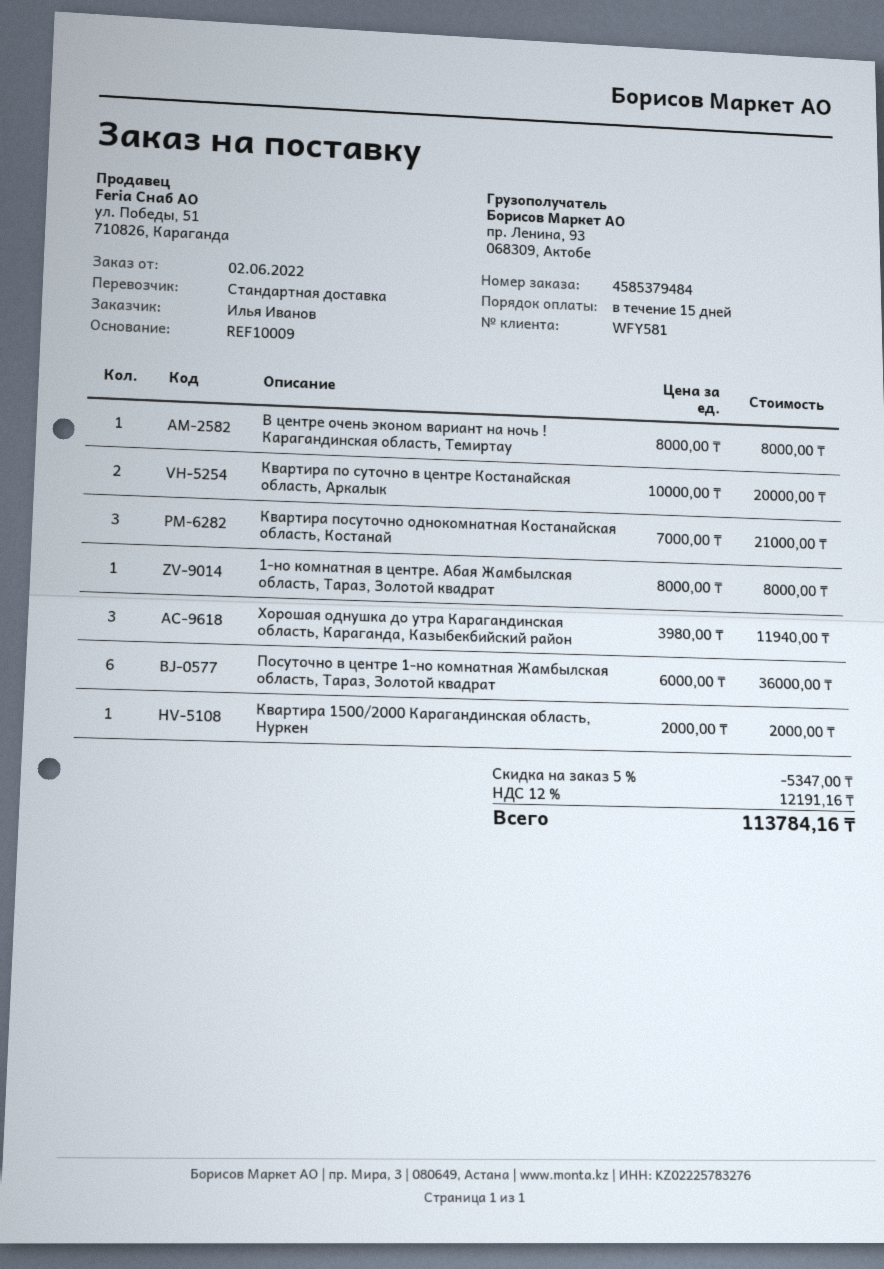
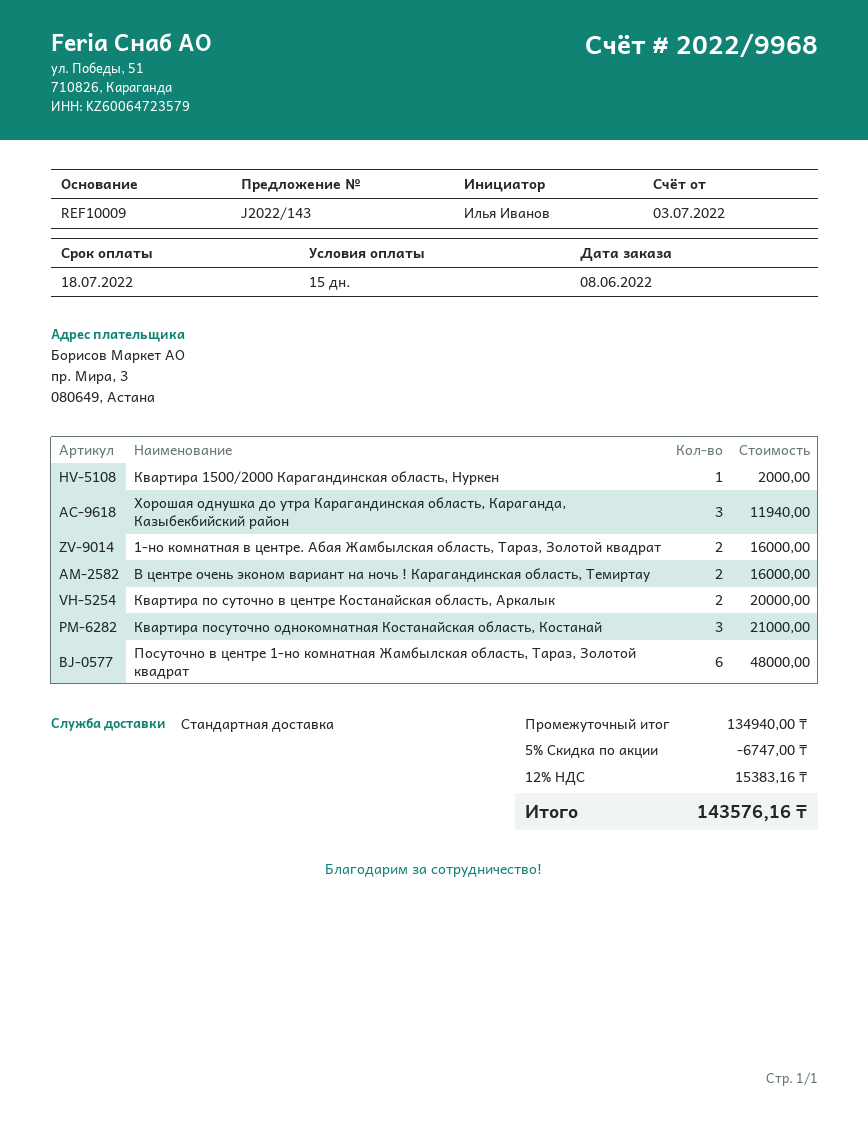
order date: 2022-06-02 -> 2022-06-08
В центре очень эконом вариант на ночь ! Карагандинская область, Темиртау: 1 for 8000.00 -> 2 for 16000.00
1-но комнатная в центре. Абая Жамбылская область, Тараз, Золотой квадрат: 1 for 8000.00 -> 2 for 16000.00
Посуточно в центре 1-но комнатная Жамбылская область, Тараз, Золотой квадрат: 6 for 36000.00 -> 6 for 48000.00
discount: 5% = 5347.00 -> 5% = 6747.00
tax: 12% = 12191.16 -> 12% = 15383.16
total: 113784.16 -> 143576.16

